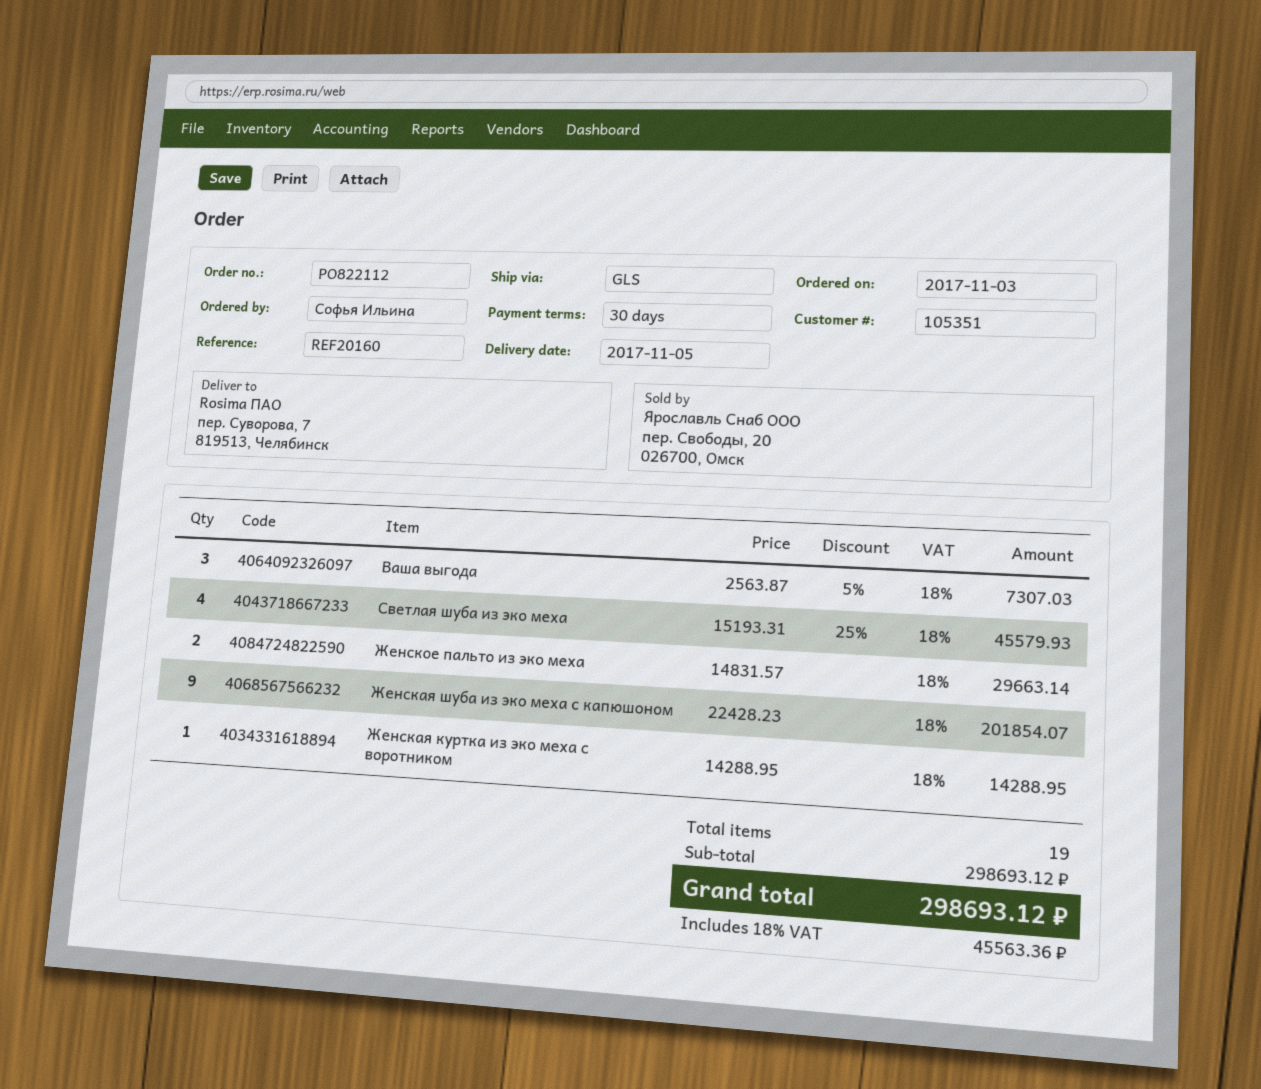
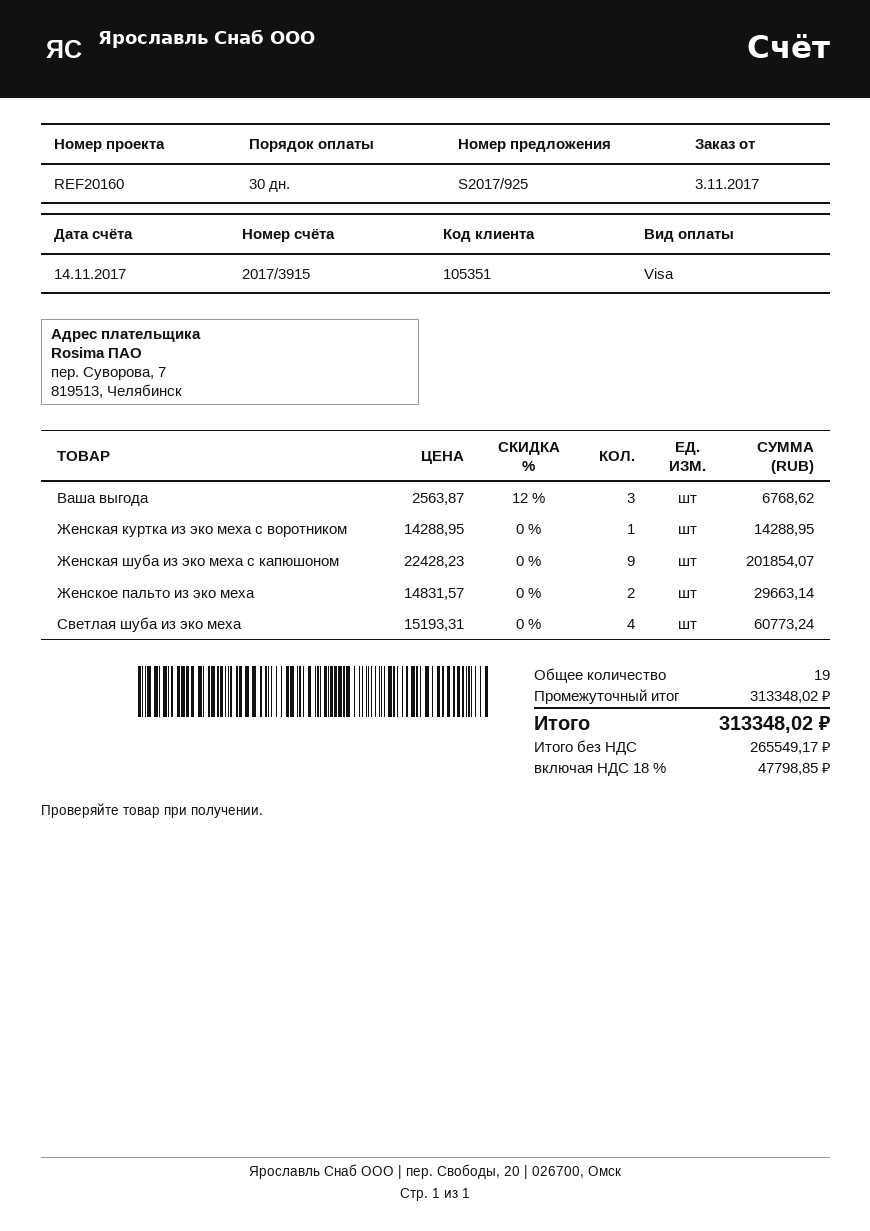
Ваша выгода: 3 x 2563.87 - 5% = 7307.03 -> 3 x 2563.87 - 12% = 6768.62
Светлая шуба из эко меха: 4 x 15193.31 - 25% = 45579.93 -> 4 x 15193.31 = 60773.24
subtotal: 298693.12 -> 313348.02
tax: 18% = 45563.36 -> 18% = 47798.85
total: 298693.12 -> 313348.02

